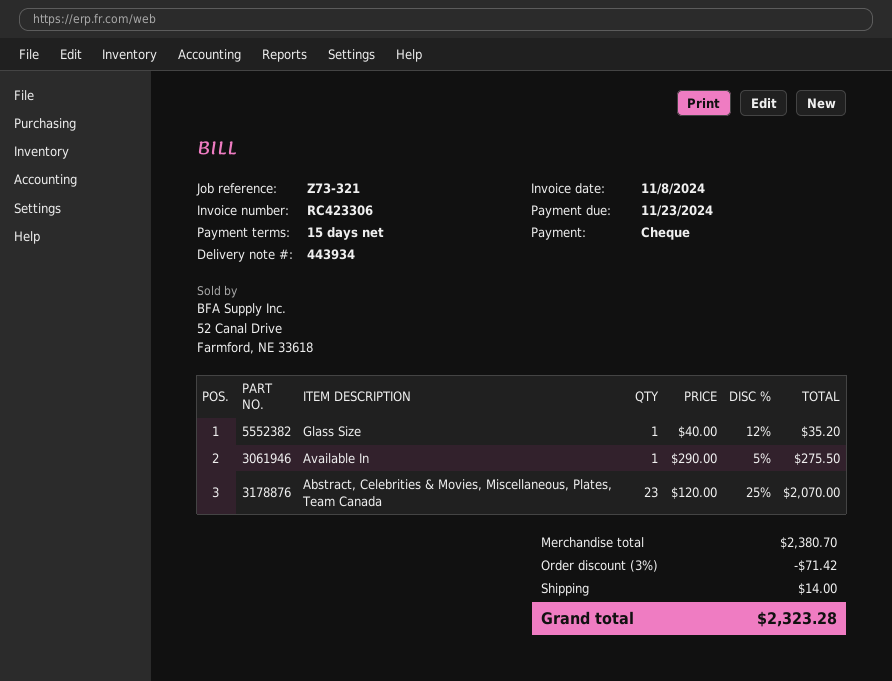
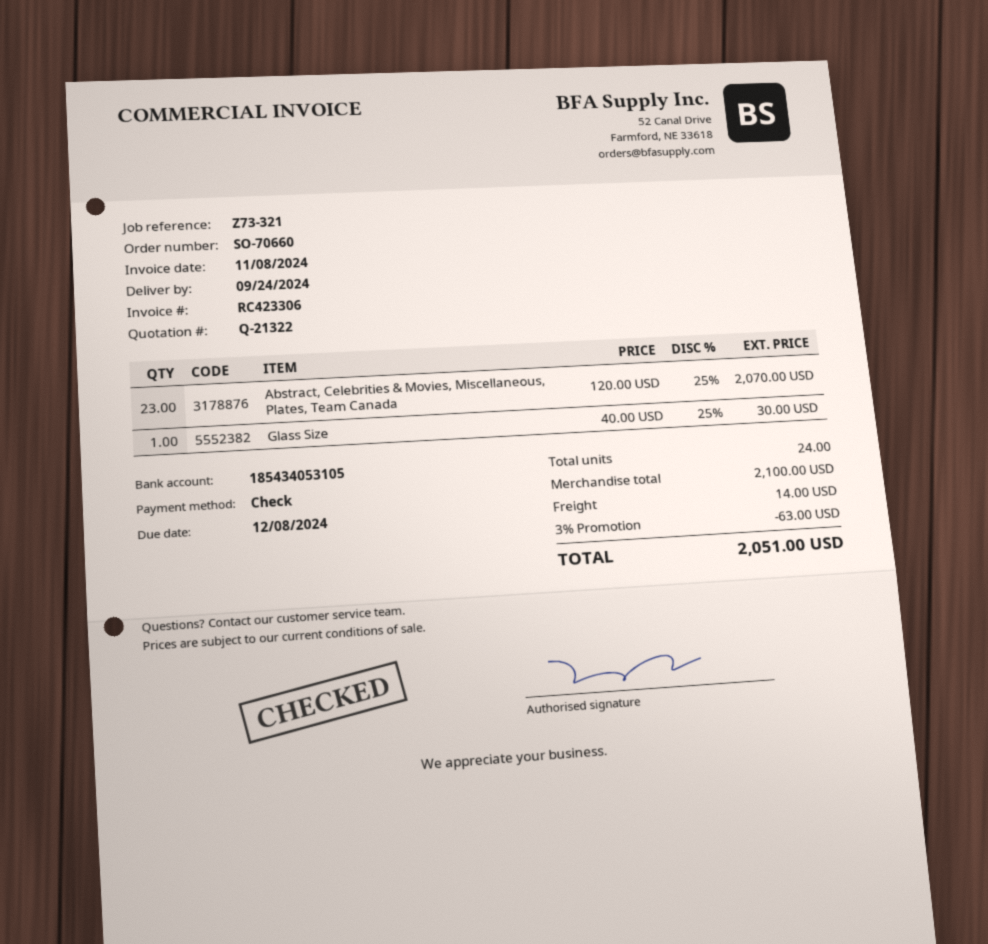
due date: 2024-11-23 -> 2024-12-08
Glass Size: 1 x 40.00 - 12% = 35.20 -> 1 x 40.00 - 25% = 30.00
Available In: 1 x 290.00 - 5% = 275.50 -> none
subtotal: 2380.70 -> 2100.00
discount: 3% = 71.42 -> 3% = 63.00
total: 2323.28 -> 2051.00

